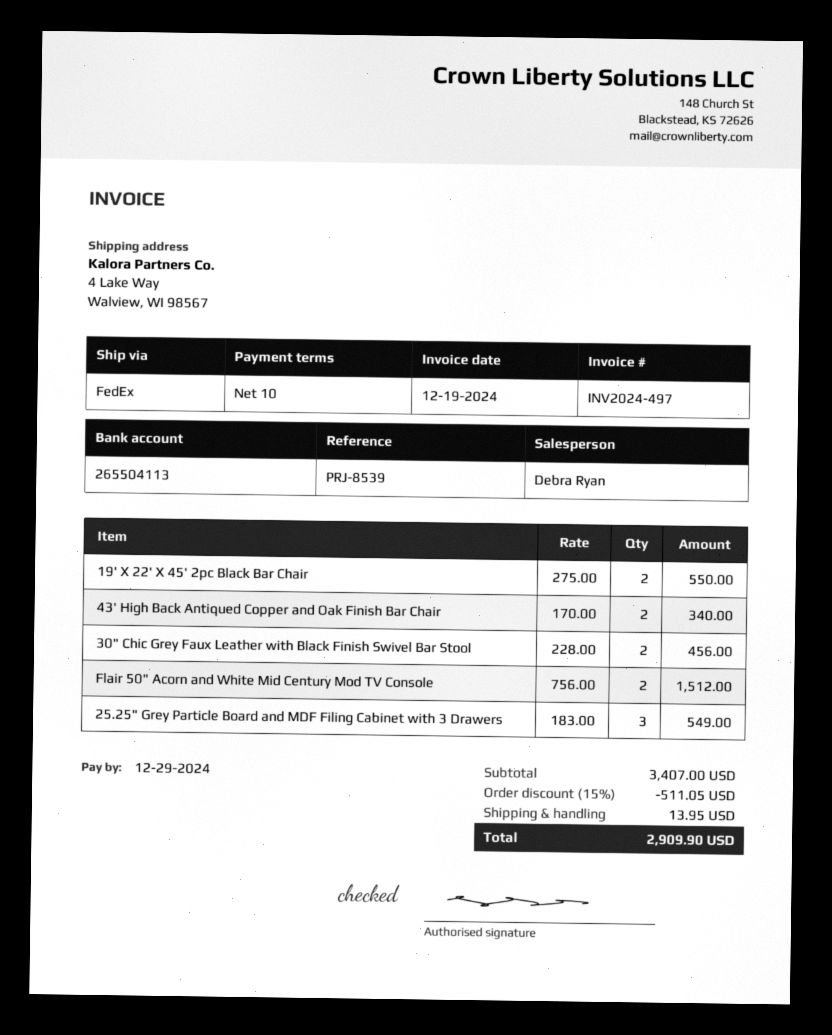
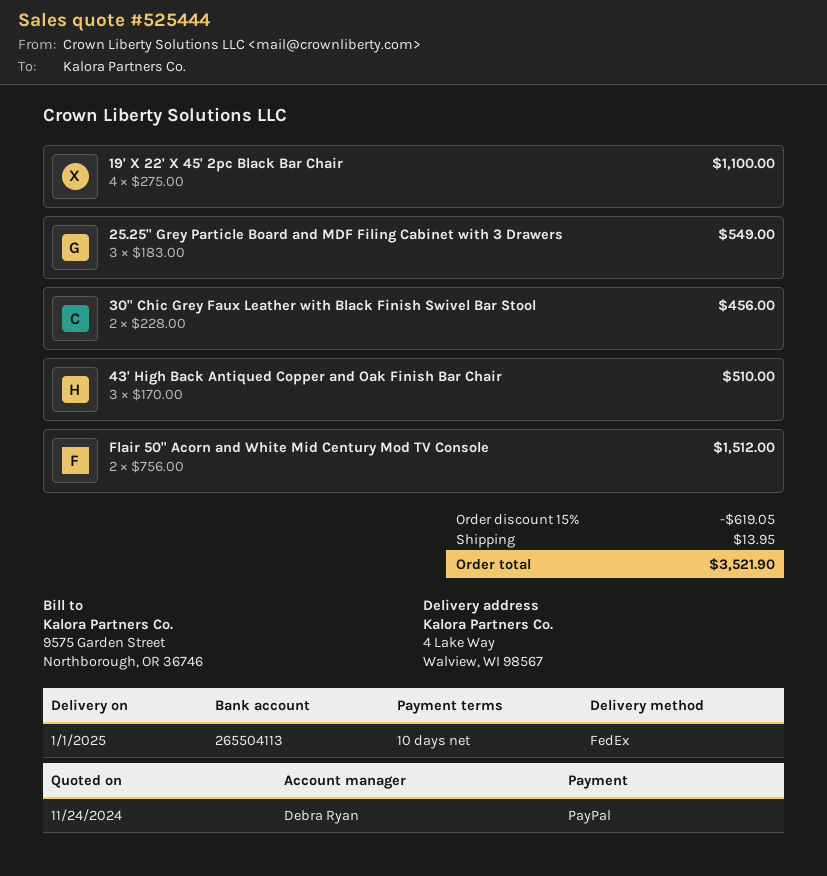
19' X 22' X 45' 2pc Black Bar Chair: 2 x 275.00 = 550.00 -> 4 x 275.00 = 1100.00
43' High Back Antiqued Copper and Oak Finish Bar Chair: 2 x 170.00 = 340.00 -> 3 x 170.00 = 510.00
discount: 15% = 511.05 -> 15% = 619.05
total: 2909.90 -> 3521.90

